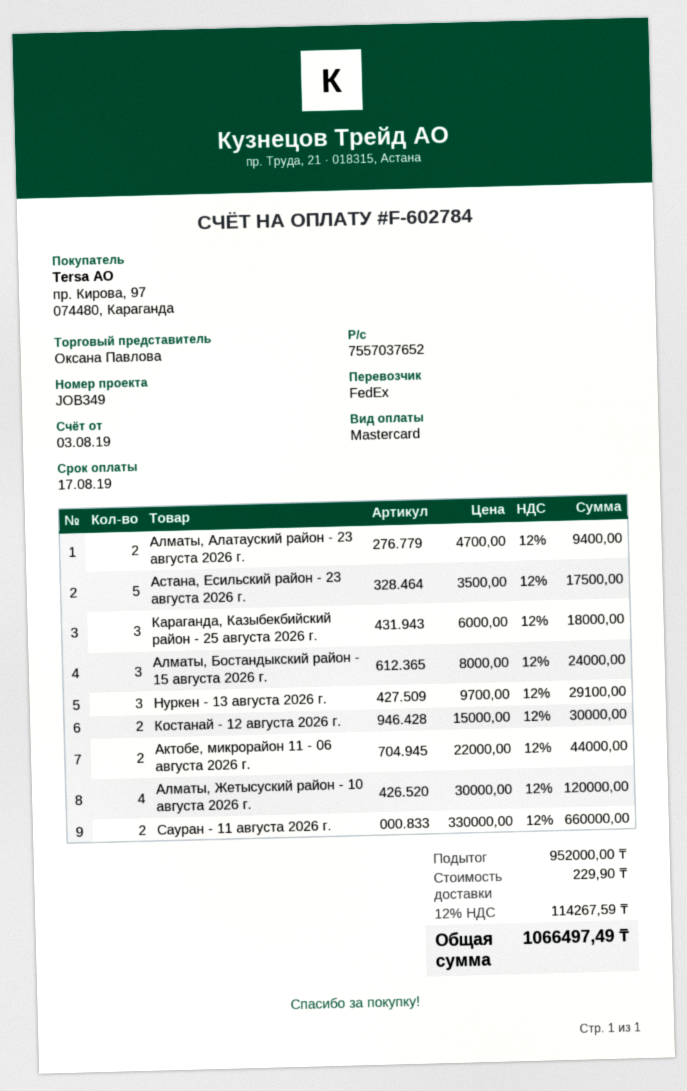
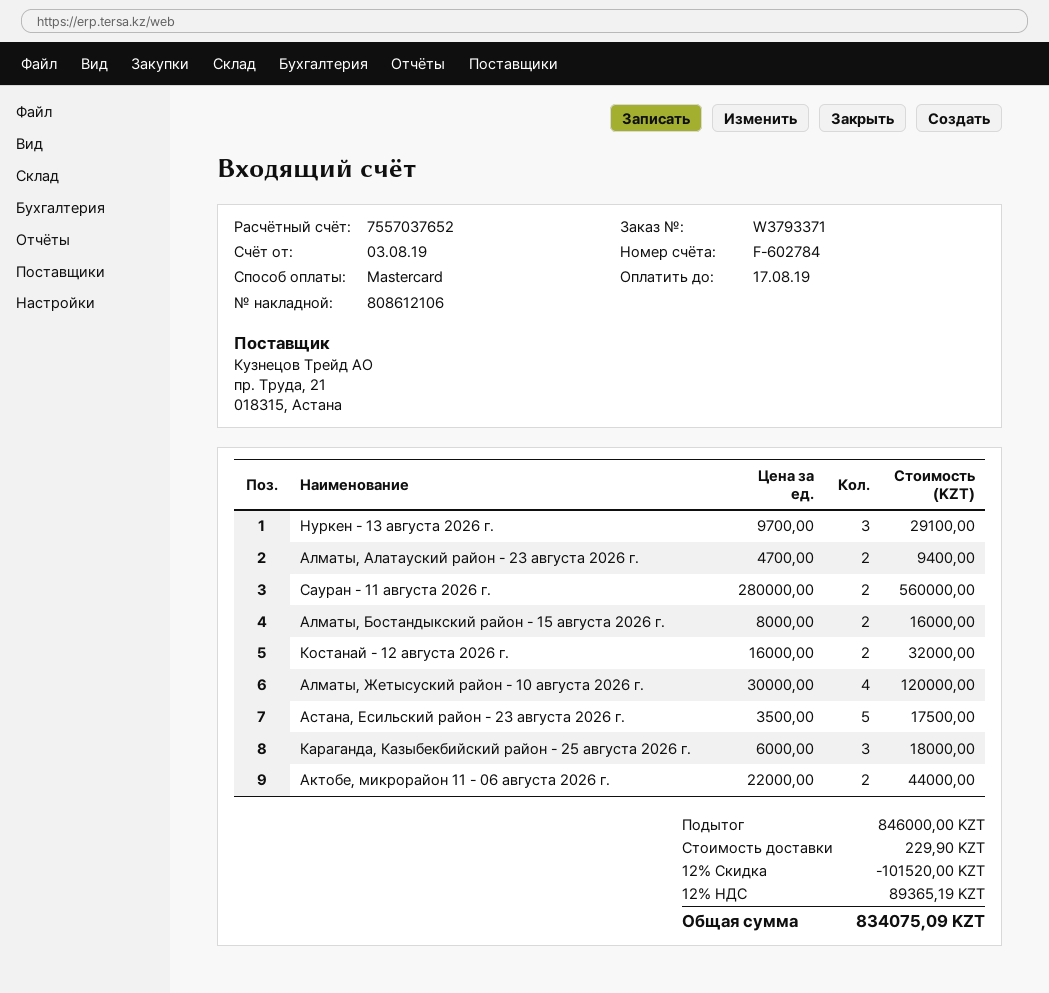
Алматы, Бостандыкский район - 15 августа 2026 г.: 3 x 8000.00 = 24000.00 -> 2 x 8000.00 = 16000.00
Костанай - 12 августа 2026 г.: 2 x 15000.00 = 30000.00 -> 2 x 16000.00 = 32000.00
Сауран - 11 августа 2026 г.: 2 x 330000.00 = 660000.00 -> 2 x 280000.00 = 560000.00
subtotal: 952000.00 -> 846000.00
discount: none -> 12% = 101520.00
tax: 12% = 114267.59 -> 12% = 89365.19
total: 1066497.49 -> 834075.09

